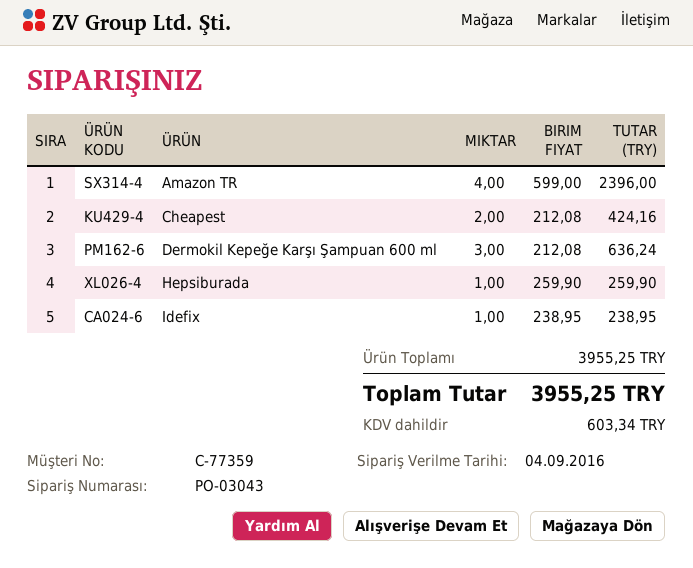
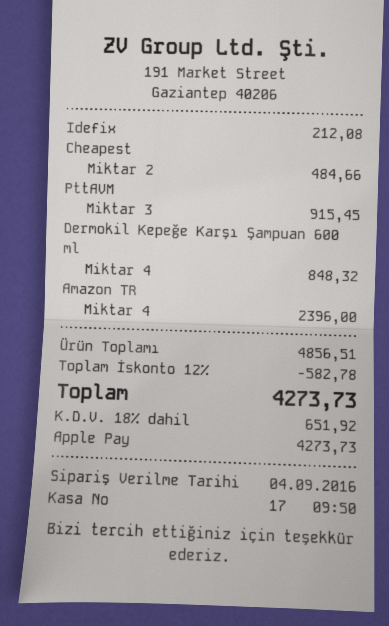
Cheapest: 2 for 424.16 -> 2 for 484.66
Dermokil Kepeğe Karşı Şampuan 600 ml: 3 for 636.24 -> 4 for 848.32
Hepsiburada: 1 for 259.90 -> none
Idefix: 1 for 238.95 -> 1 for 212.08
PttAVM: none -> 3 for 915.45
subtotal: 3955.25 -> 4856.51
discount: none -> 12% = 582.78
tax: 603.34 -> 651.92
total: 3955.25 -> 4273.73

